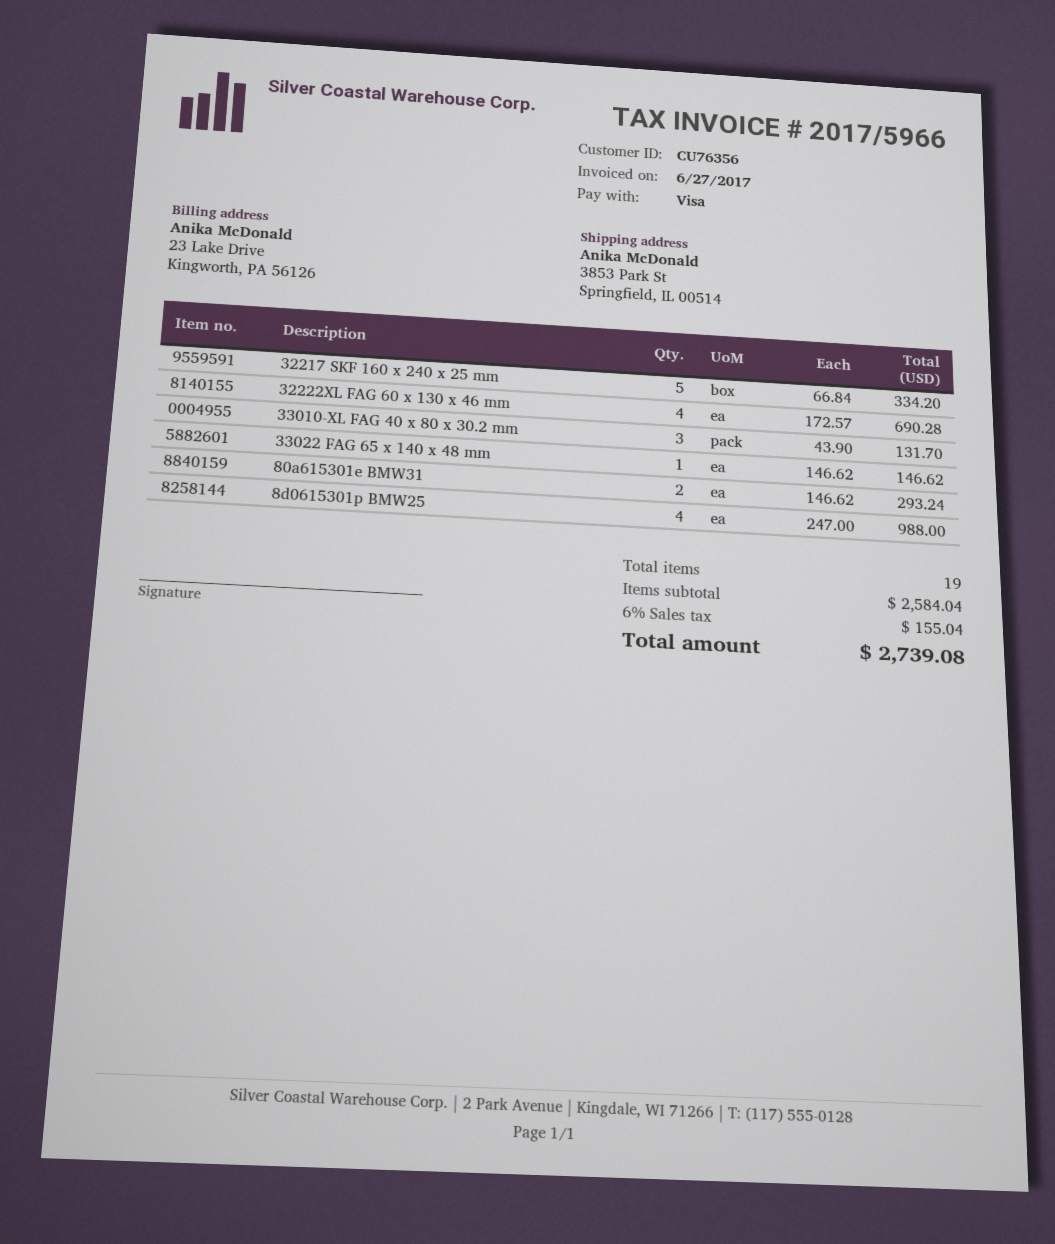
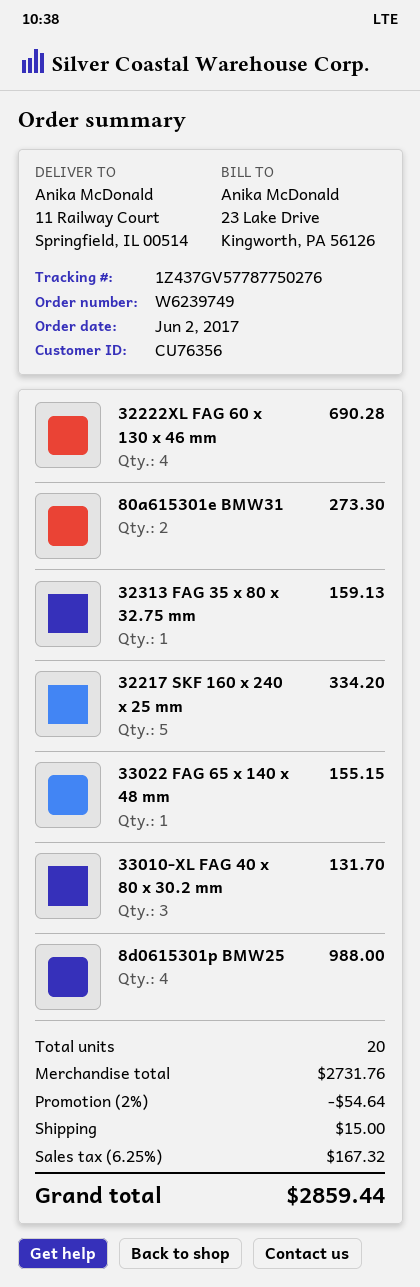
ship to: 3853 Park St, Springfield, IL 00514 -> 11 Railway Court, Springfield, IL 00514
33022 FAG 65 x 140 x 48 mm: 1 for 146.62 -> 1 for 155.15
80a615301e BMW31: 2 for 293.24 -> 2 for 273.30
32313 FAG 35 x 80 x 32.75 mm: none -> 1 for 159.13
total quantity: 19 -> 20
subtotal: 2584.04 -> 2731.76
discount: none -> 2% = 54.64
shipping: none -> 15.00
tax: 6% = 155.04 -> 6.25% = 167.32
total: 2739.08 -> 2859.44

